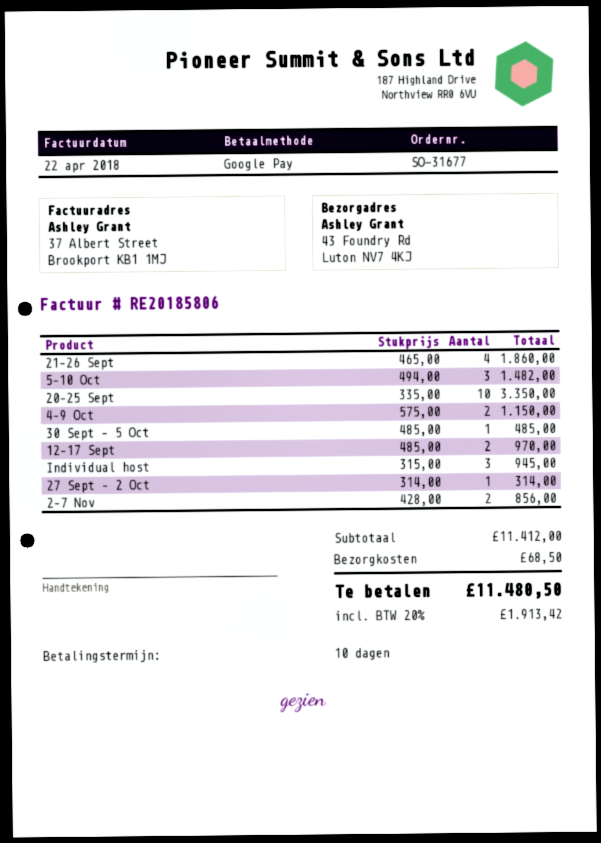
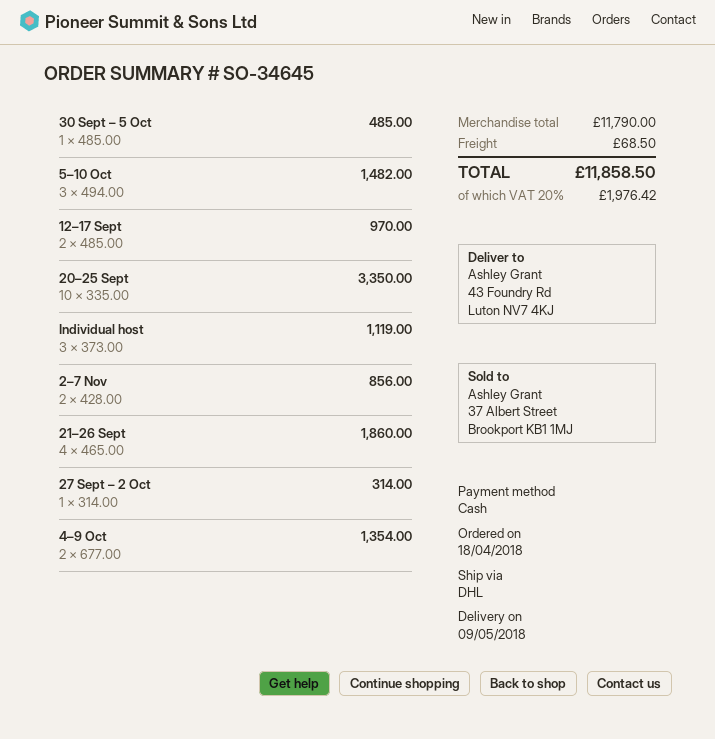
order number: SO-31677 -> SO-34645
payment method: Google Pay -> cash
4–9 Oct: 2 x 575.00 = 1150.00 -> 2 x 677.00 = 1354.00
Individual host: 3 x 315.00 = 945.00 -> 3 x 373.00 = 1119.00
subtotal: 11412.00 -> 11790.00
tax: 20% = 1913.42 -> 20% = 1976.42
total: 11480.50 -> 11858.50

